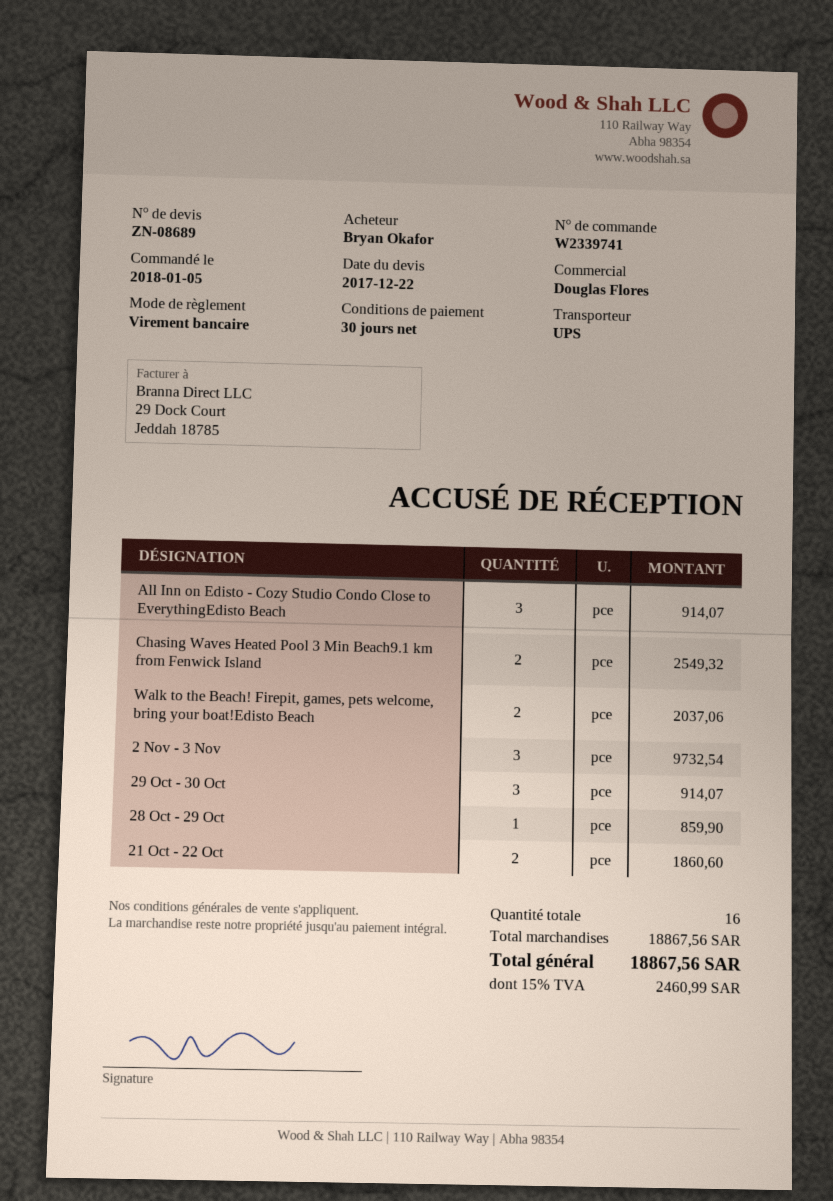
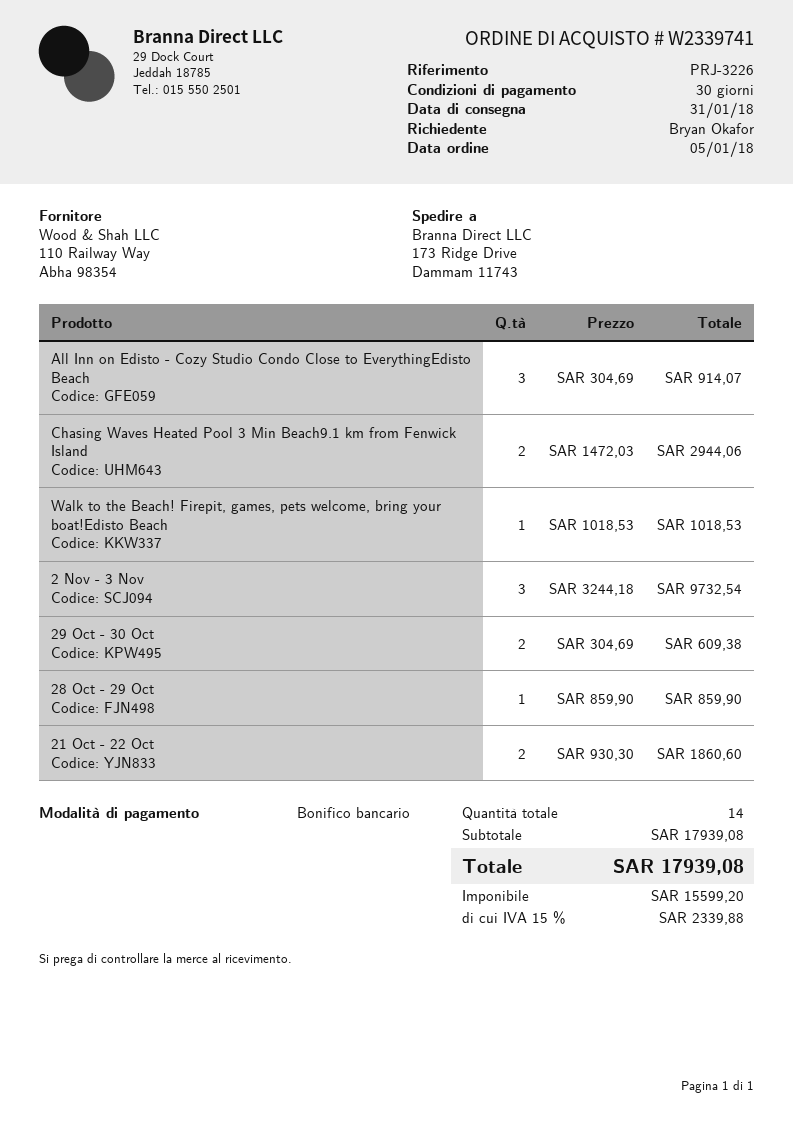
Chasing Waves Heated Pool 3 Min Beach9.1 km from Fenwick Island: 2 for 2549.32 -> 2 for 2944.06
Walk to the Beach! Firepit, games, pets welcome, bring your boat!Edisto Beach: 2 for 2037.06 -> 1 for 1018.53
29 Oct - 30 Oct: 3 for 914.07 -> 2 for 609.38
total quantity: 16 -> 14
subtotal: 18867.56 -> 17939.08
tax: 15% = 2460.99 -> 15% = 2339.88
total: 18867.56 -> 17939.08

